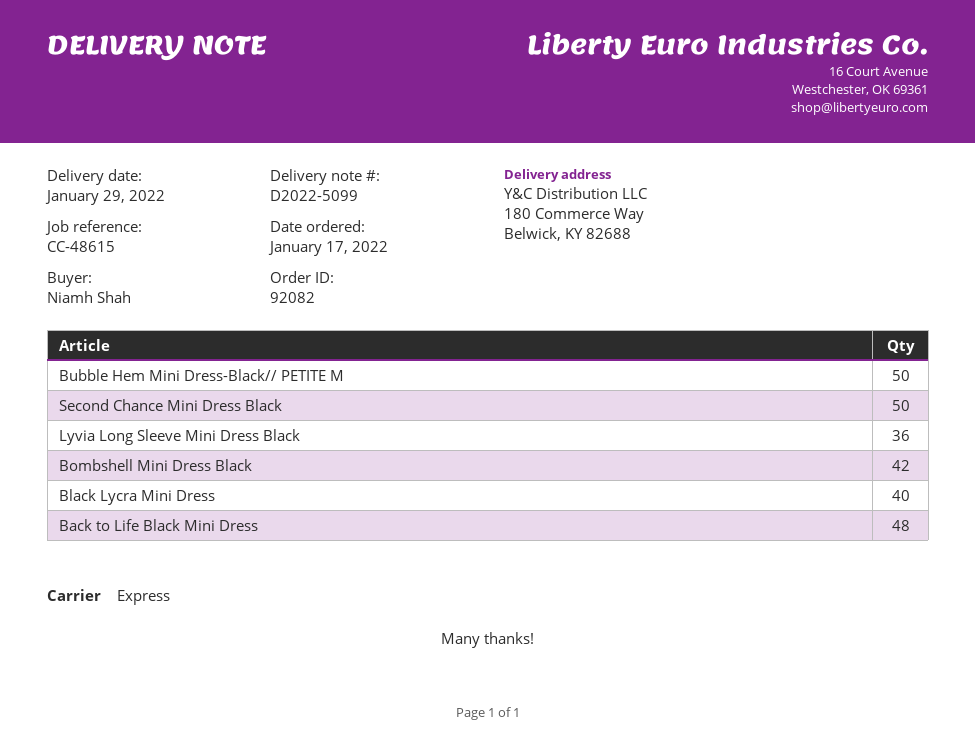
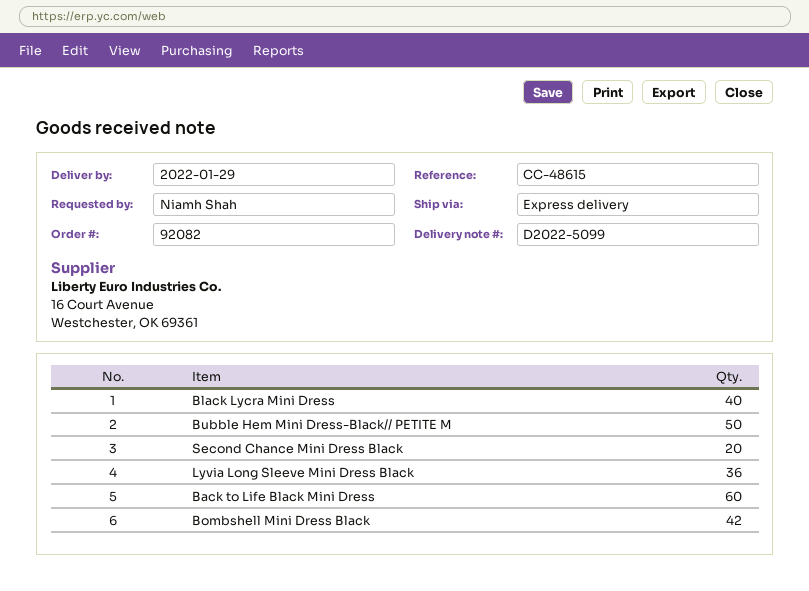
Second Chance Mini Dress Black: 50 -> 20
Back to Life Black Mini Dress: 48 -> 60

